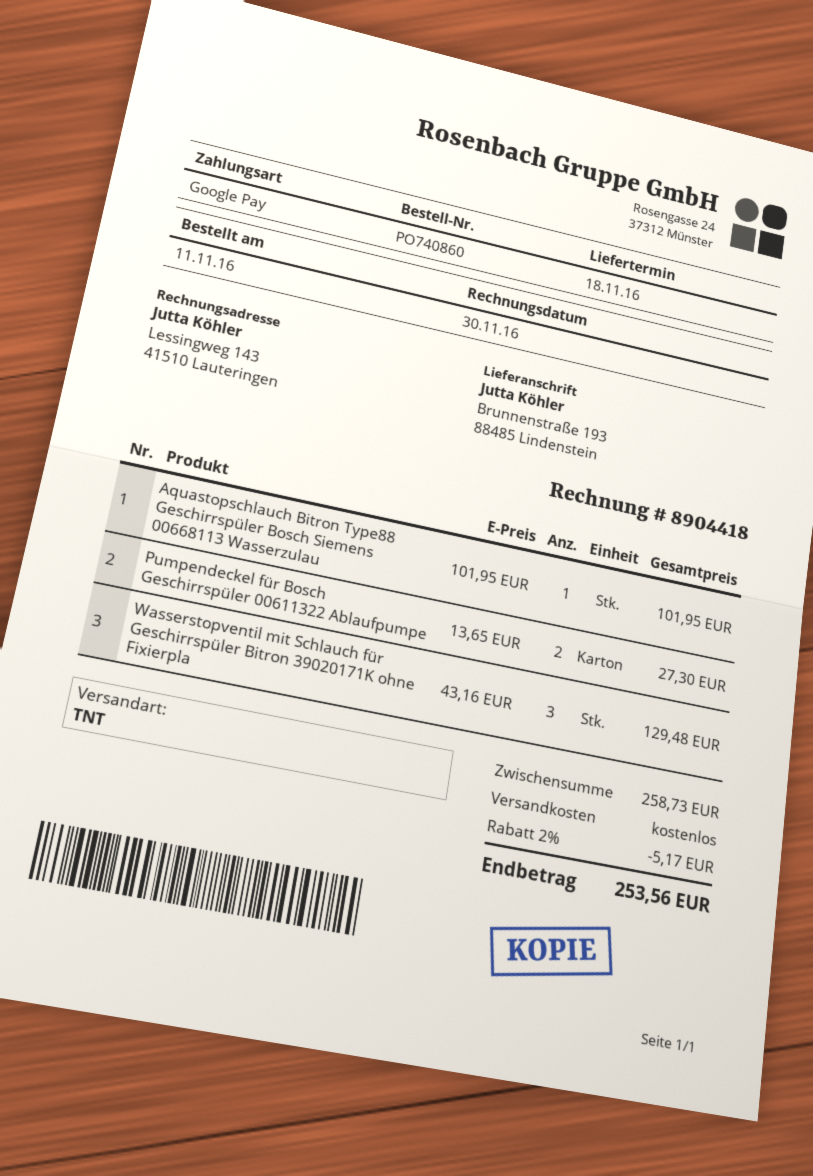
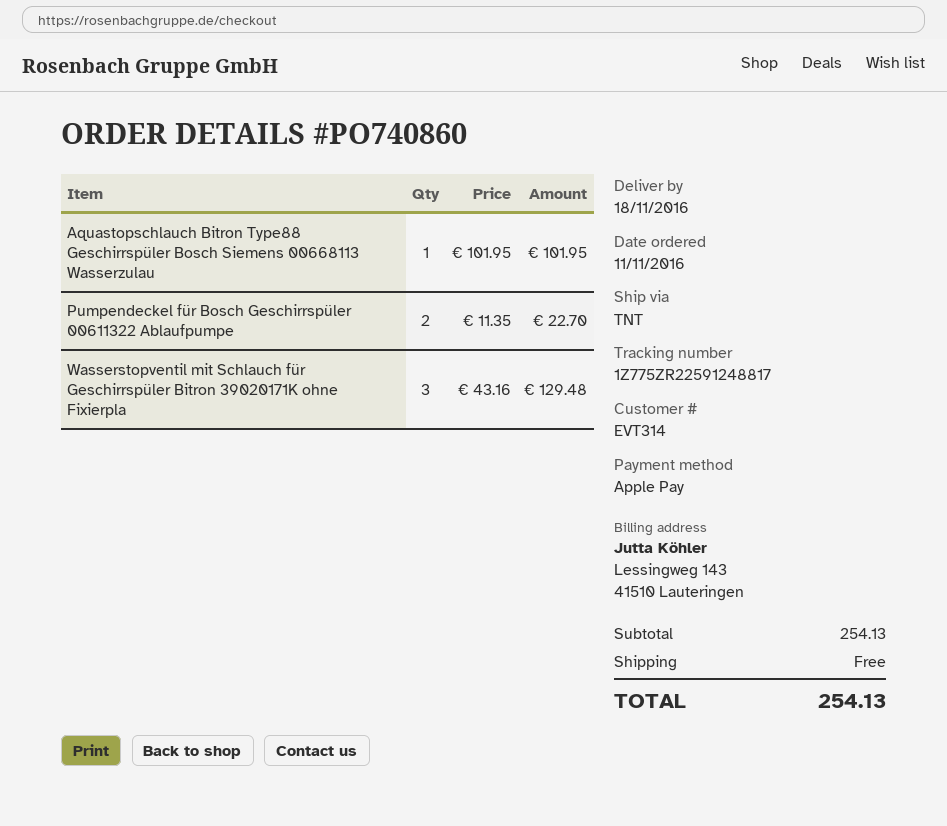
payment method: Google Pay -> Apple Pay
Pumpendeckel für Bosch Geschirrspüler 00611322 Ablaufpumpe: 2 x 13.65 = 27.30 -> 2 x 11.35 = 22.70
subtotal: 258.73 -> 254.13
discount: 2% = 5.17 -> none
total: 253.56 -> 254.13

